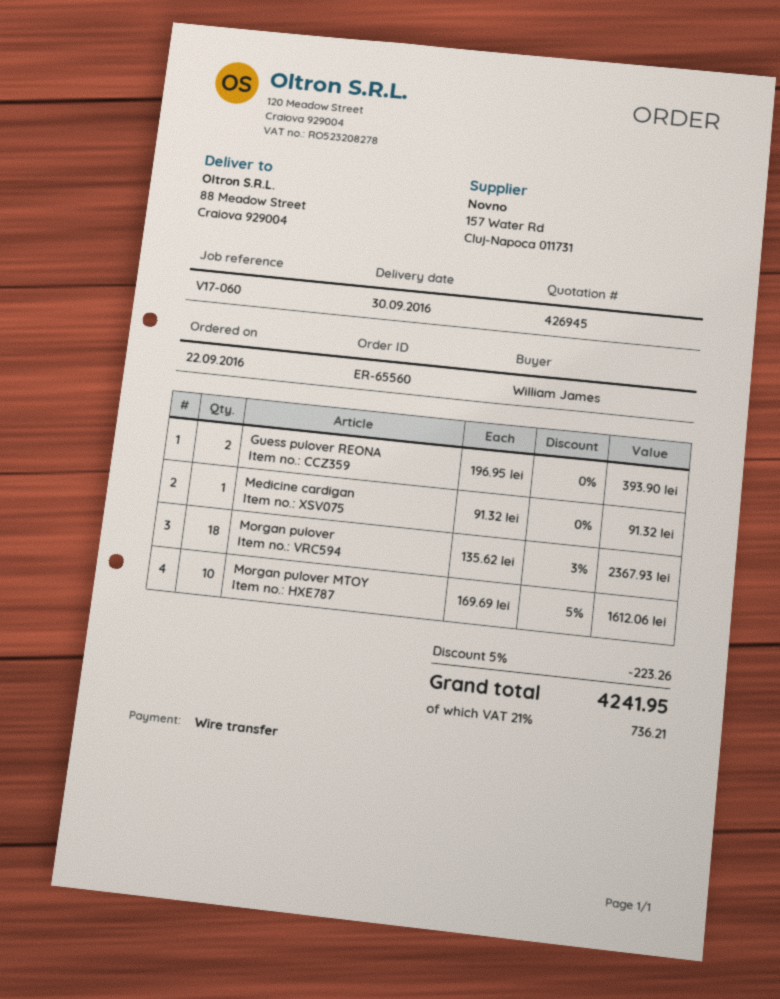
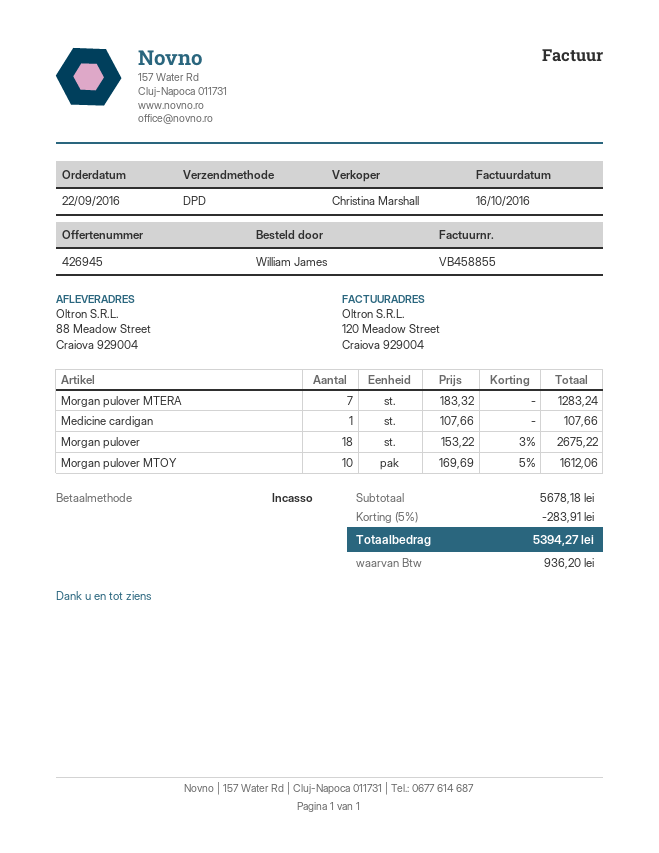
payment method: bank transfer -> direct debit
Guess pulover REONA: 2 x 196.95 = 393.90 -> none
Medicine cardigan: 1 x 91.32 = 91.32 -> 1 x 107.66 = 107.66
Morgan pulover: 18 x 135.62 - 3% = 2367.93 -> 18 x 153.22 - 3% = 2675.22
Morgan pulover MTERA: none -> 7 x 183.32 = 1283.24
discount: 5% = 223.26 -> 5% = 283.91
tax: 736.21 -> 936.20
total: 4241.95 -> 5394.27

